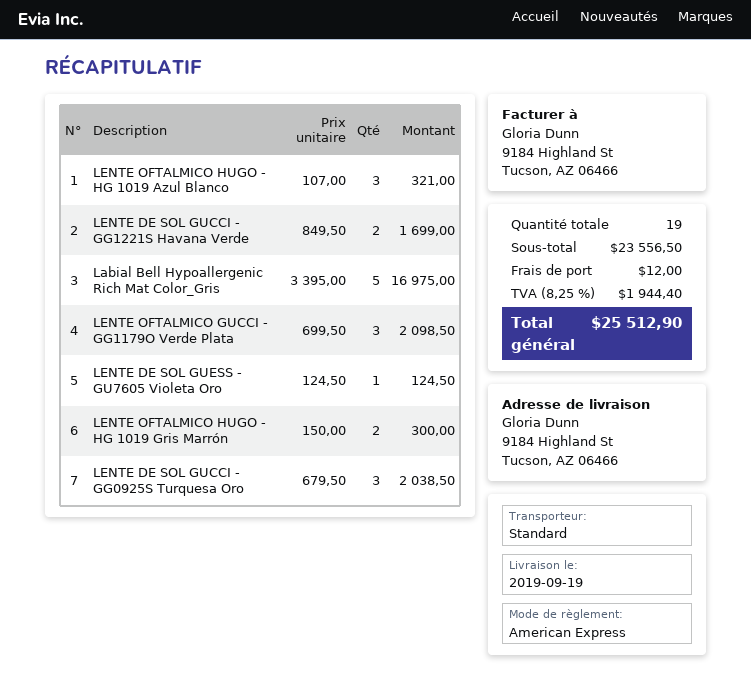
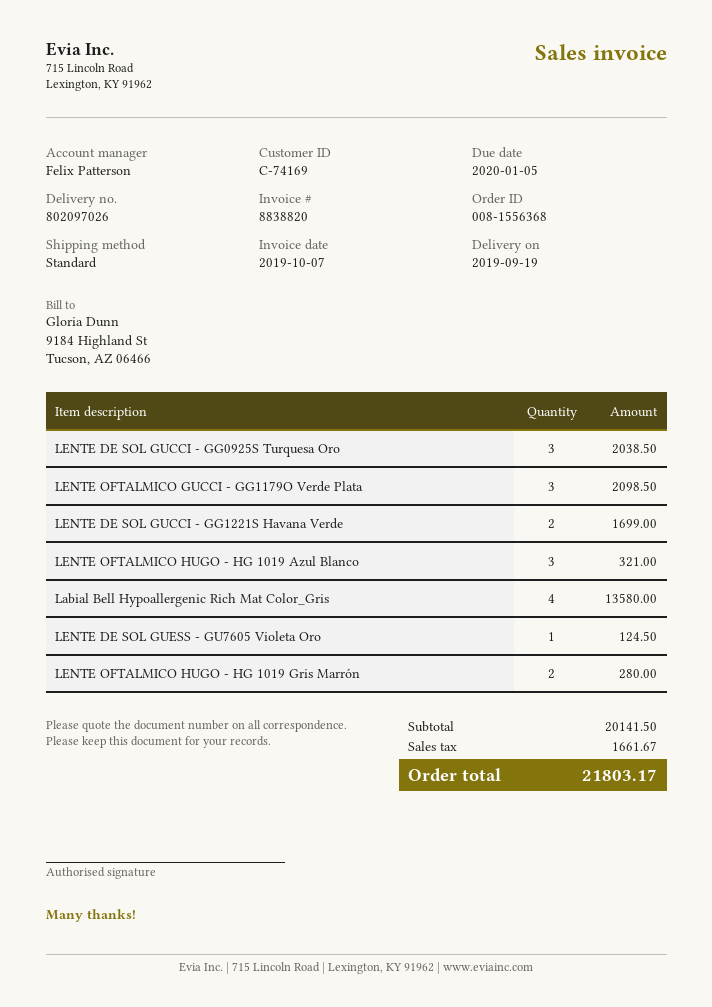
Labial Bell Hypoallergenic Rich Mat Color_Gris: 5 for 16975.00 -> 4 for 13580.00
LENTE OFTALMICO HUGO - HG 1019 Gris Marrón: 2 for 300.00 -> 2 for 280.00
subtotal: 23556.50 -> 20141.50
shipping: 12.00 -> none
tax: 1944.40 -> 1661.67
total: 25512.90 -> 21803.17

